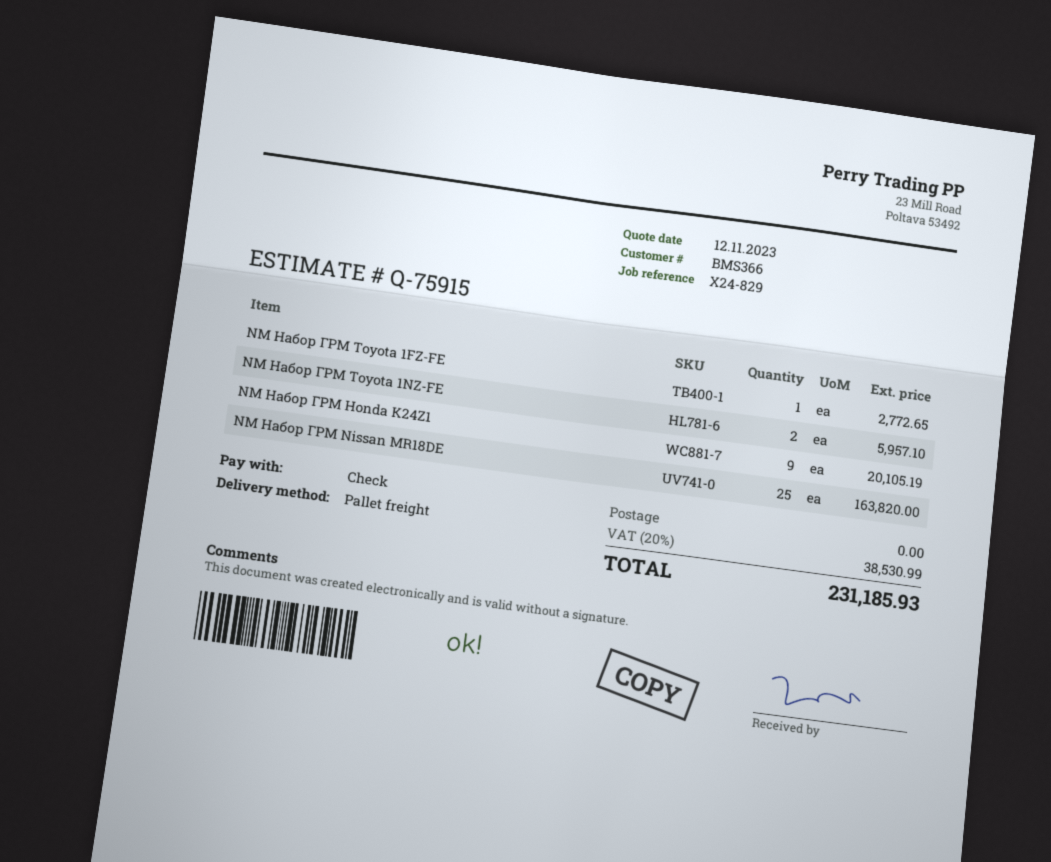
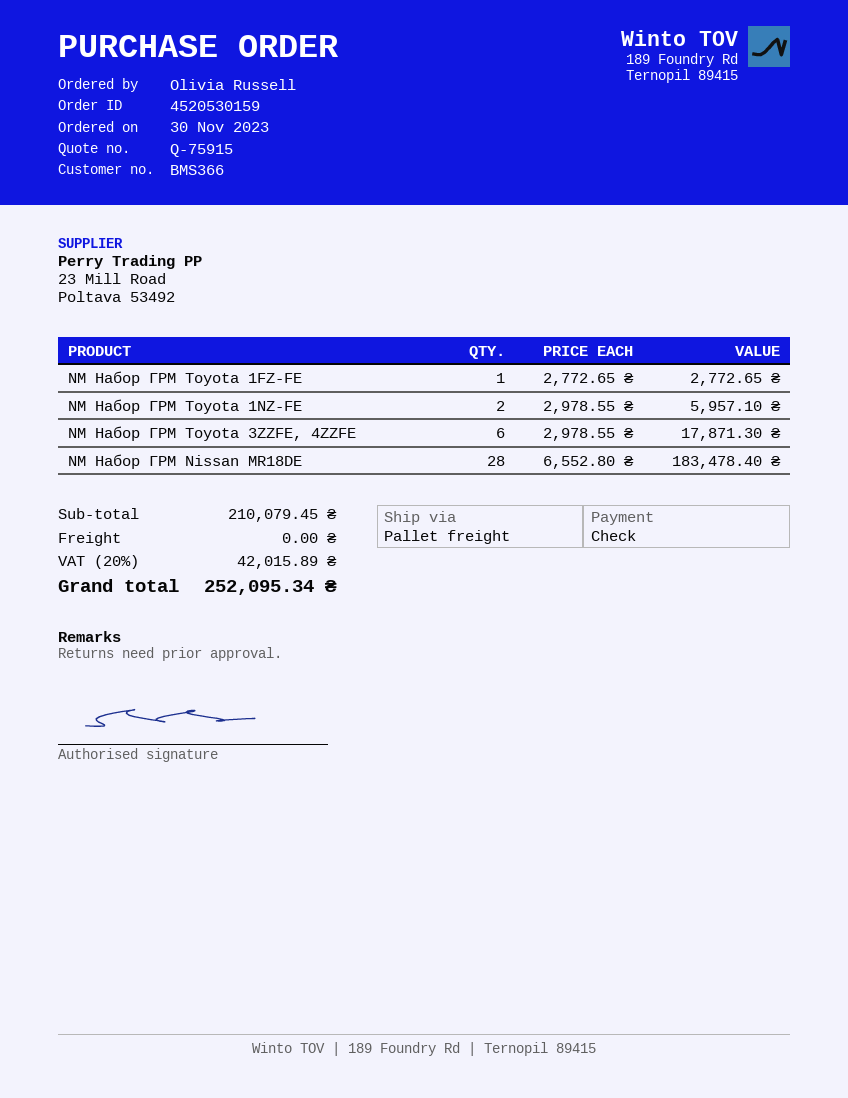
NM Набор ГРМ Honda K24Z1: 9 for 20105.19 -> none
NM Набор ГРМ Nissan MR18DE: 25 for 163820.00 -> 28 for 183478.40
NM Набор ГРМ Toyota 3ZZFE, 4ZZFE: none -> 6 for 17871.30
tax: 20% = 38530.99 -> 20% = 42015.89
total: 231185.93 -> 252095.34

